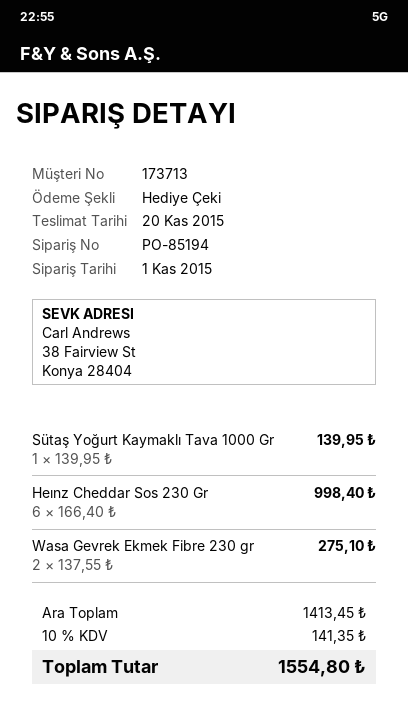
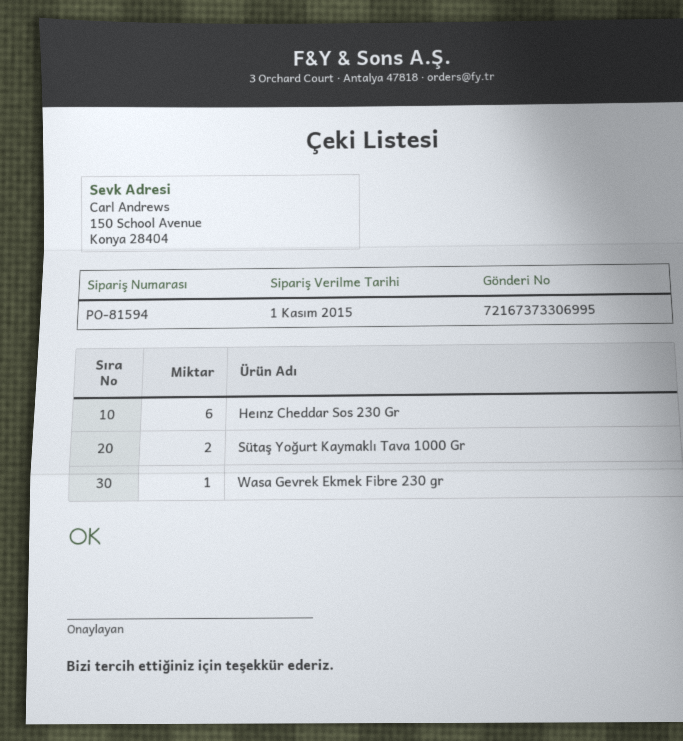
order number: PO-85194 -> PO-81594
ship to: 38 Fairview St, Konya 28404 -> 150 School Avenue, Konya 28404
Sütaş Yoğurt Kaymaklı Tava 1000 Gr: 1 -> 2
Wasa Gevrek Ekmek Fibre 230 gr: 2 -> 1

